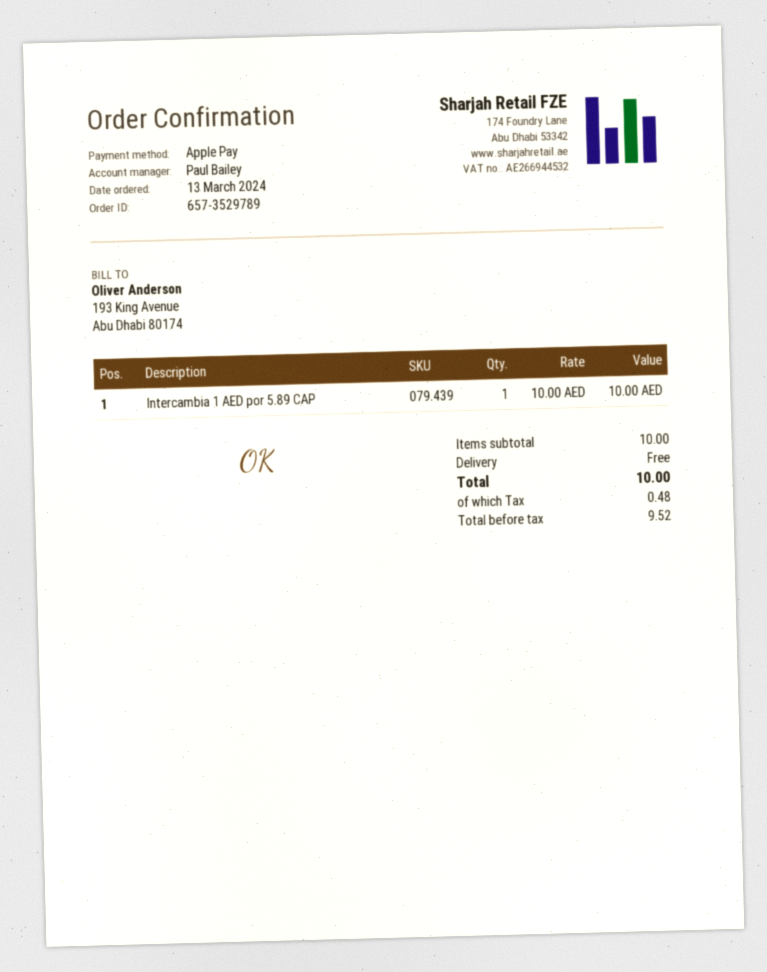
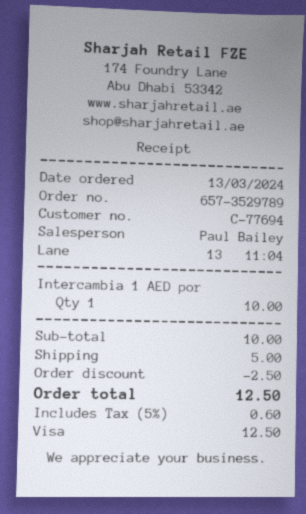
payment method: Apple Pay -> Visa
discount: none -> 2.50
shipping: 0.00 -> 5.00
tax: 0.48 -> 0.60
total: 10.00 -> 12.50

